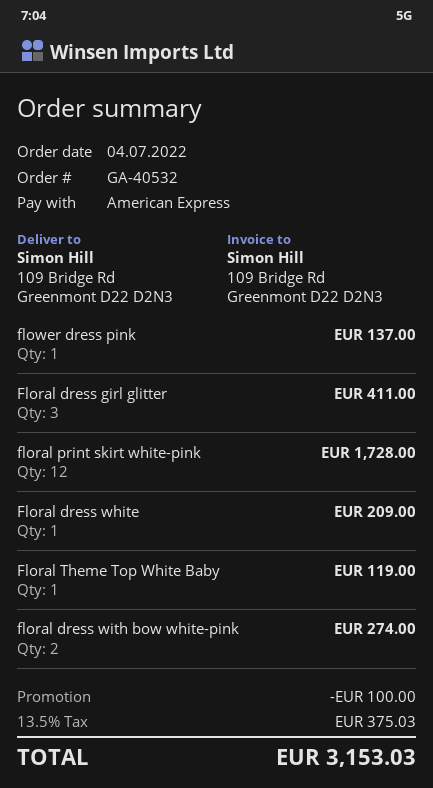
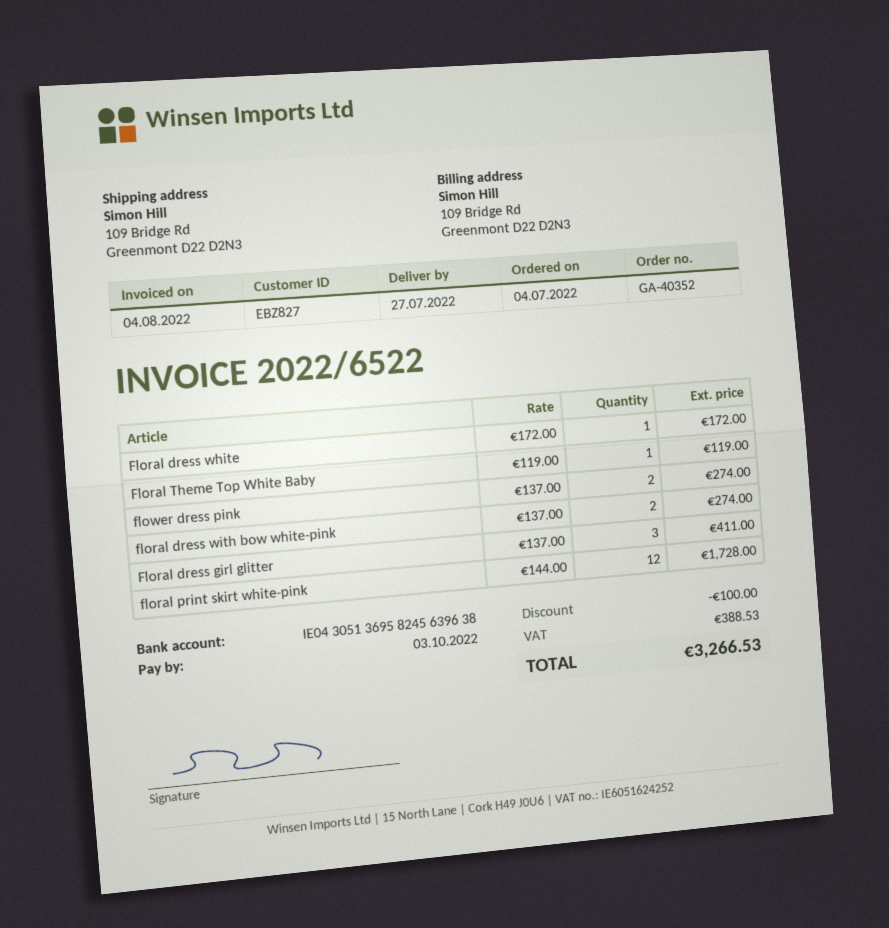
order number: GA-40532 -> GA-40352
flower dress pink: 1 for 137.00 -> 2 for 274.00
Floral dress white: 1 for 209.00 -> 1 for 172.00
tax: 375.03 -> 388.53
total: 3153.03 -> 3266.53

